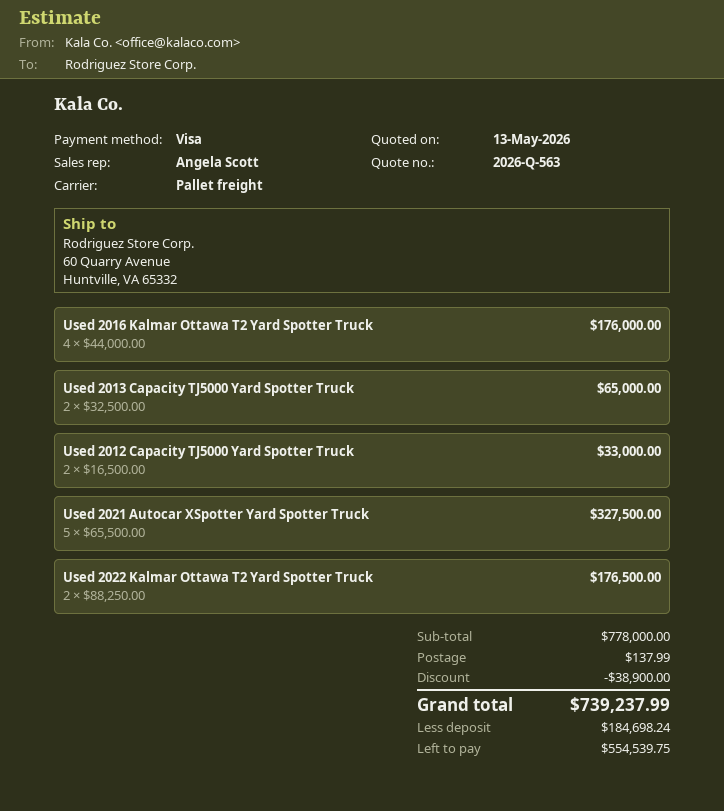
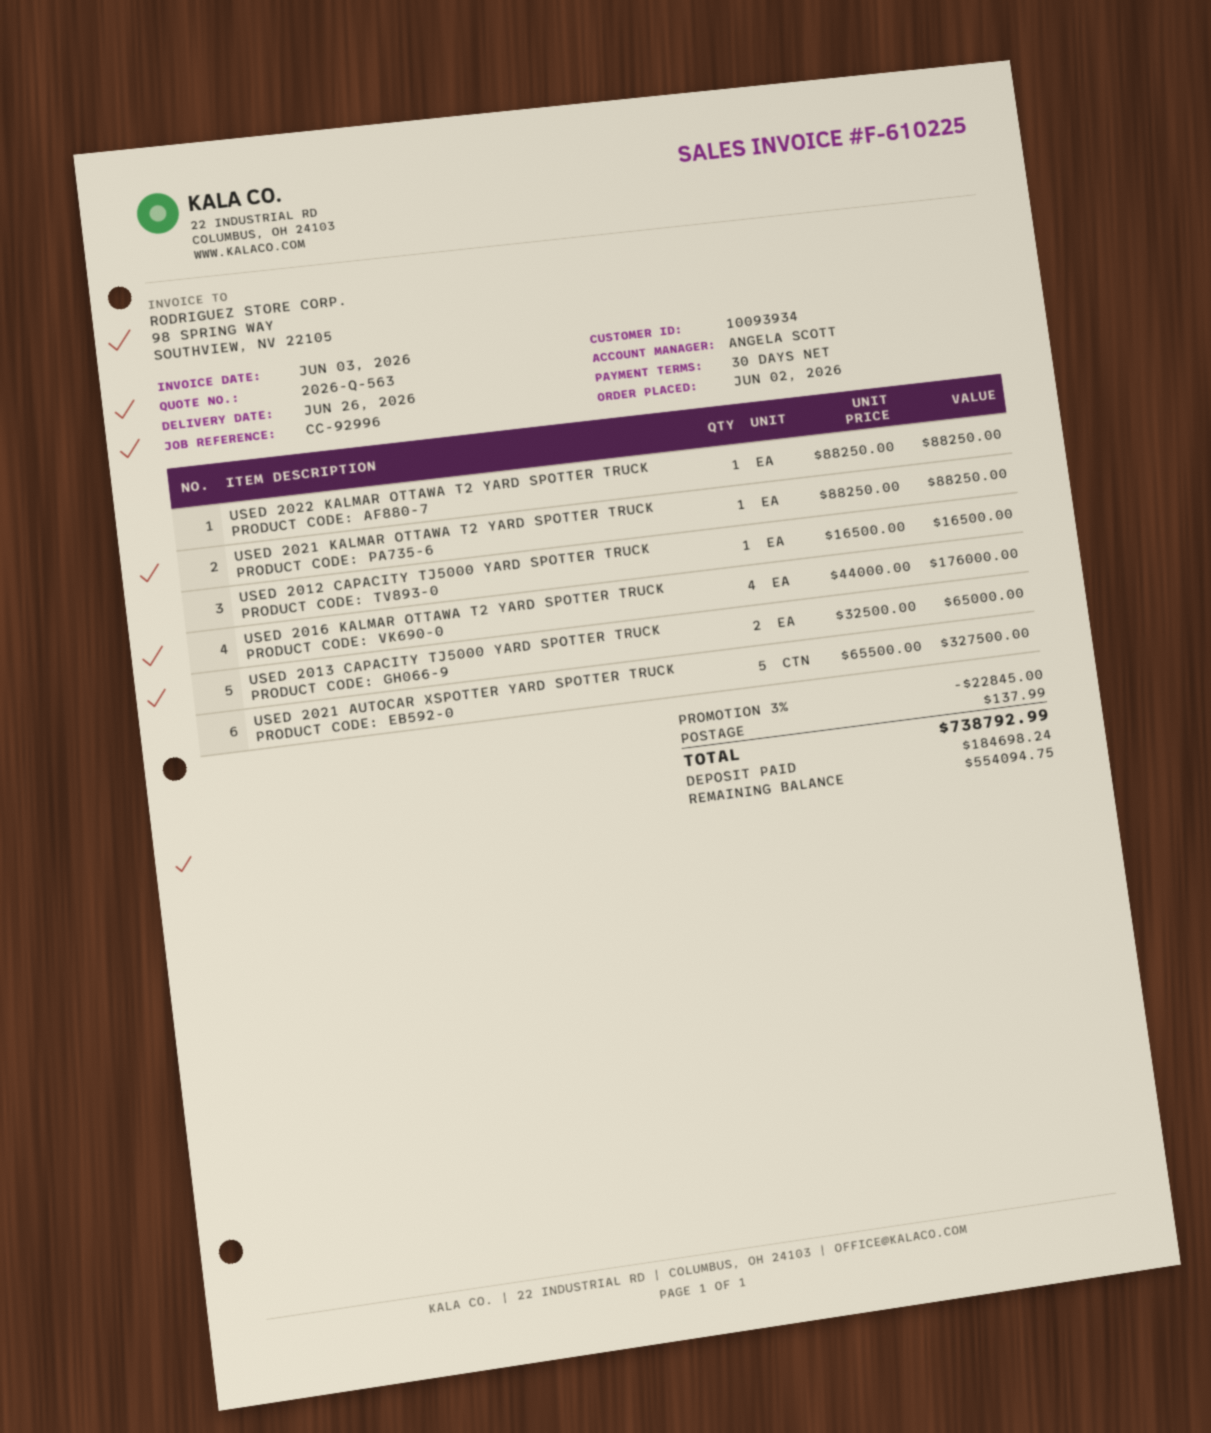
Used 2012 Capacity TJ5000 Yard Spotter Truck: 2 x 16500.00 = 33000.00 -> 1 x 16500.00 = 16500.00
Used 2022 Kalmar Ottawa T2 Yard Spotter Truck: 2 x 88250.00 = 176500.00 -> 1 x 88250.00 = 88250.00
USED 2021 KALMAR OTTAWA T2 YARD SPOTTER TRUCK: none -> 1 x 88250.00 = 88250.00
discount: 38900.00 -> 22845.00
total: 739237.99 -> 738792.99
balance: 554539.75 -> 554094.75

